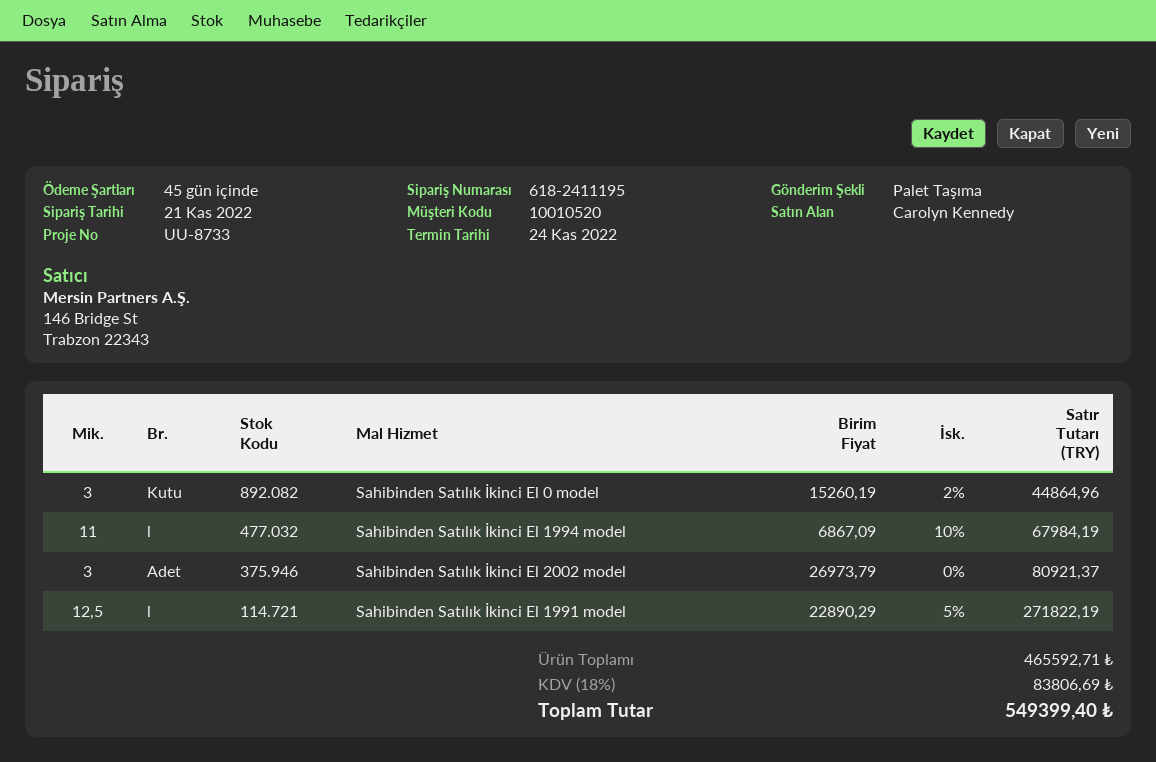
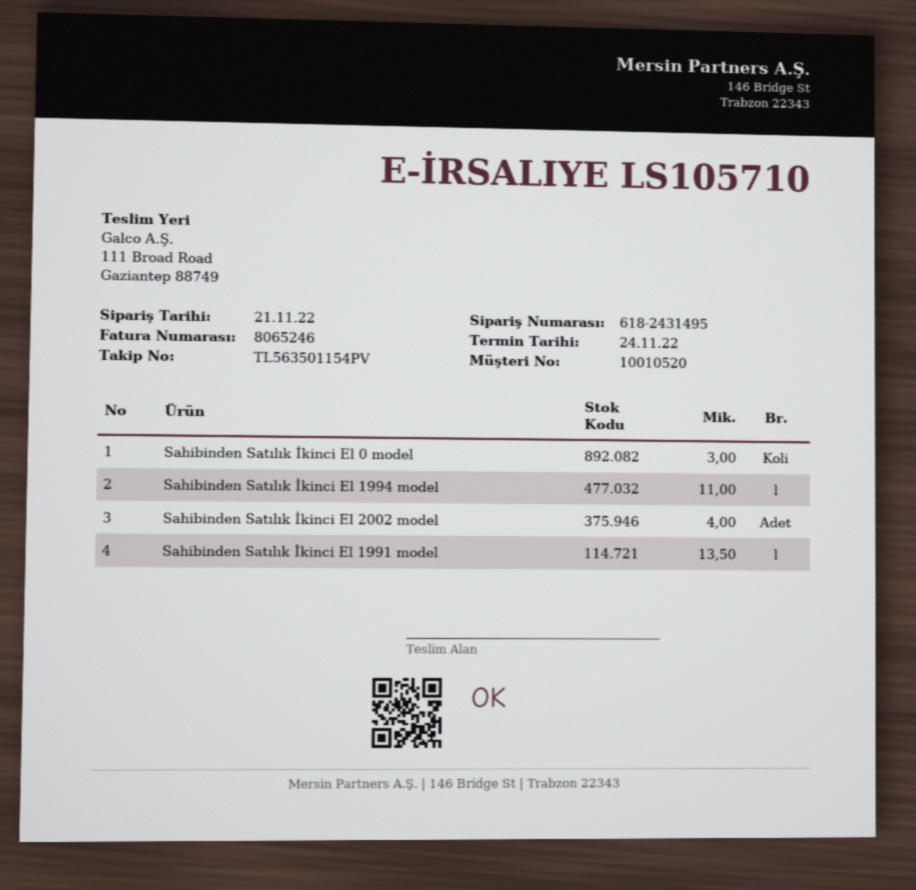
order number: 618-2411195 -> 618-2431495
Sahibinden Satılık İkinci El 2002 model: 3 -> 4
Sahibinden Satılık İkinci El 1991 model: 12.5 -> 13.5

